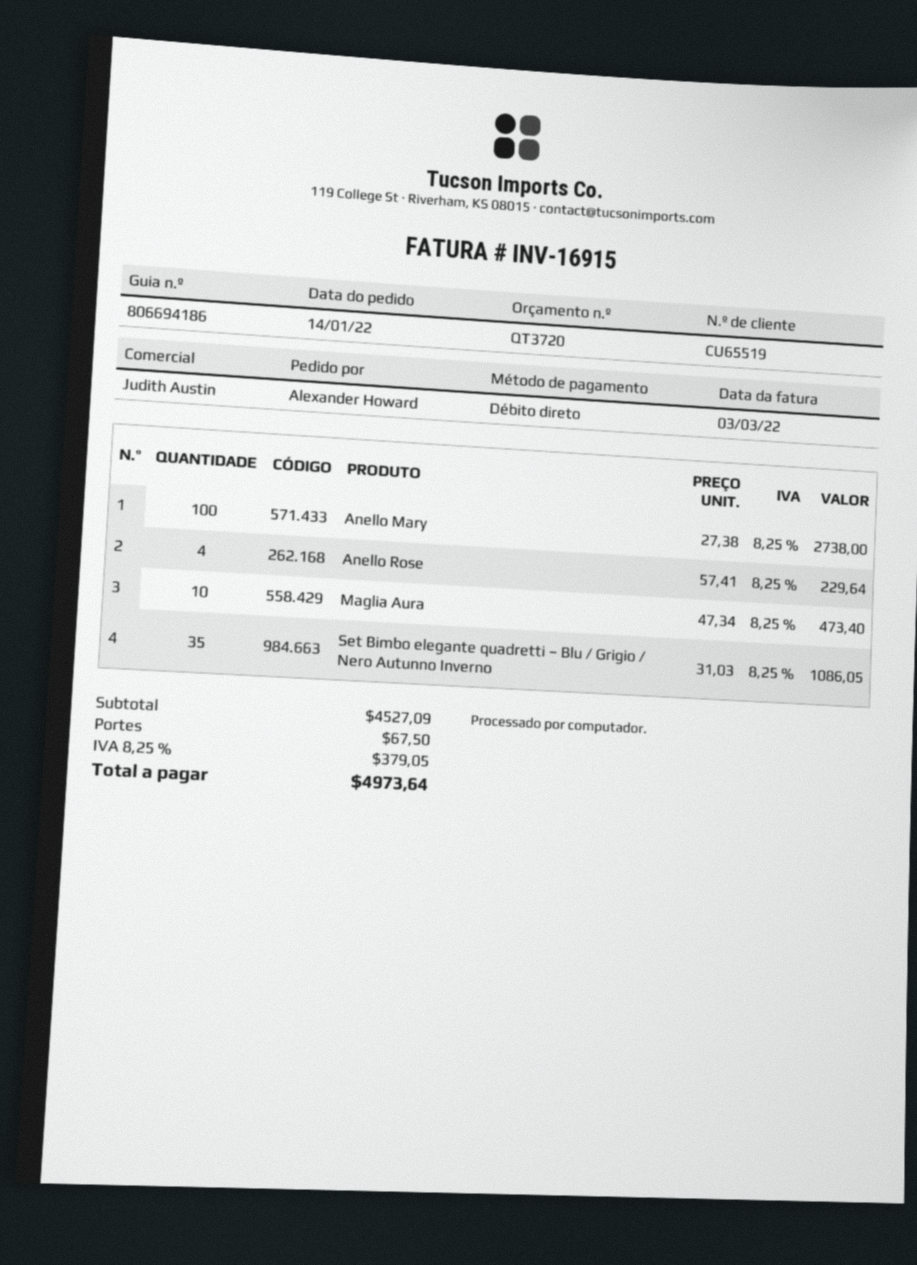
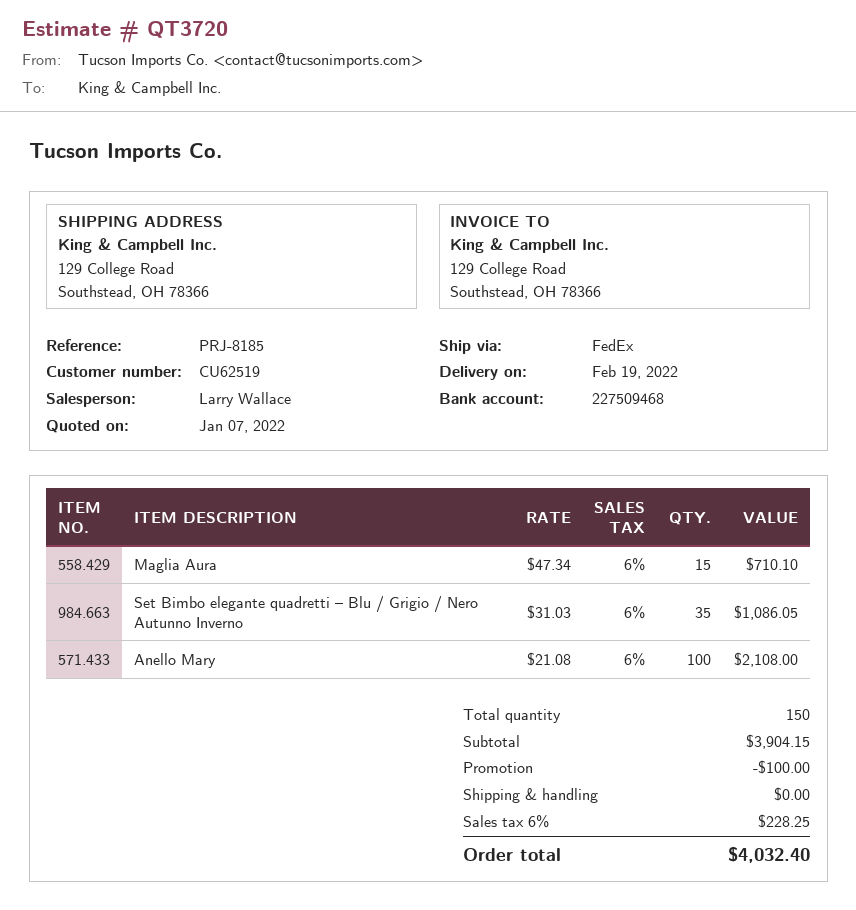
customer number: CU65519 -> CU62519
sales rep: Judith Austin -> Larry Wallace
Anello Mary: 100 x 27.38 = 2738.00 -> 100 x 21.08 = 2108.00
Anello Rose: 4 x 57.41 = 229.64 -> none
Maglia Aura: 10 x 47.34 = 473.40 -> 15 x 47.34 = 710.10
subtotal: 4527.09 -> 3904.15
discount: none -> 100.00
shipping: 67.50 -> 0.00
tax: 8.25% = 379.05 -> 6% = 228.25
total: 4973.64 -> 4032.40

